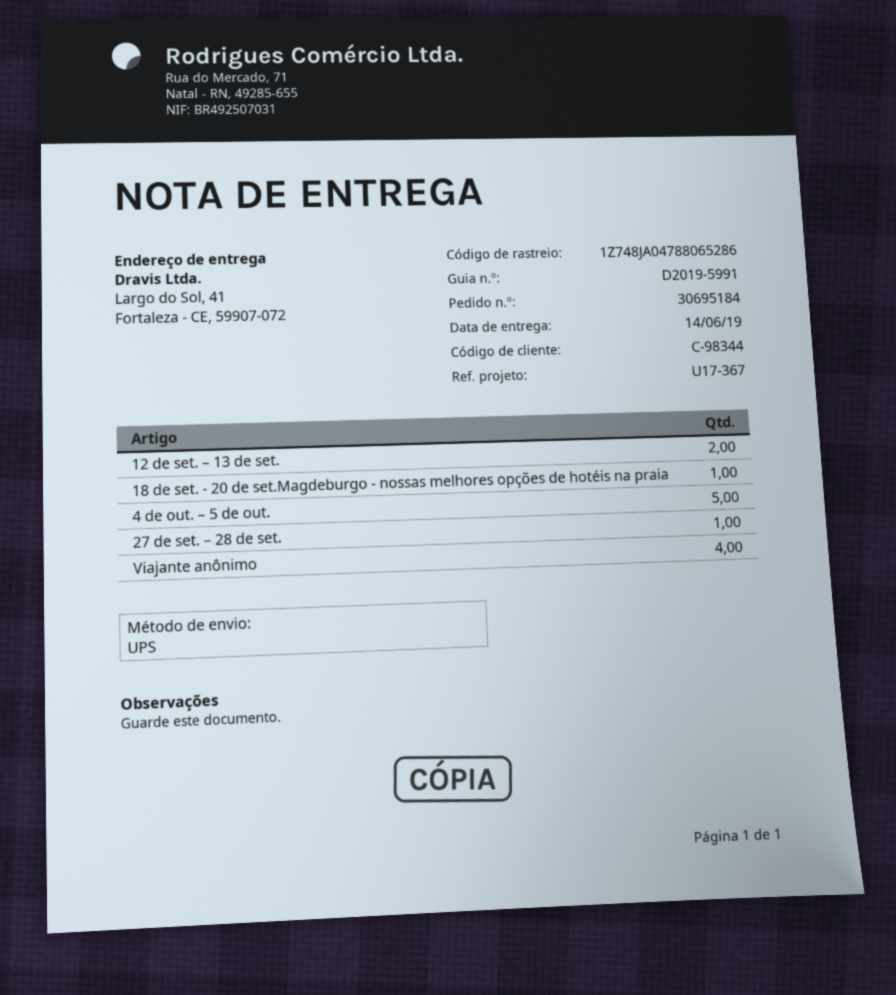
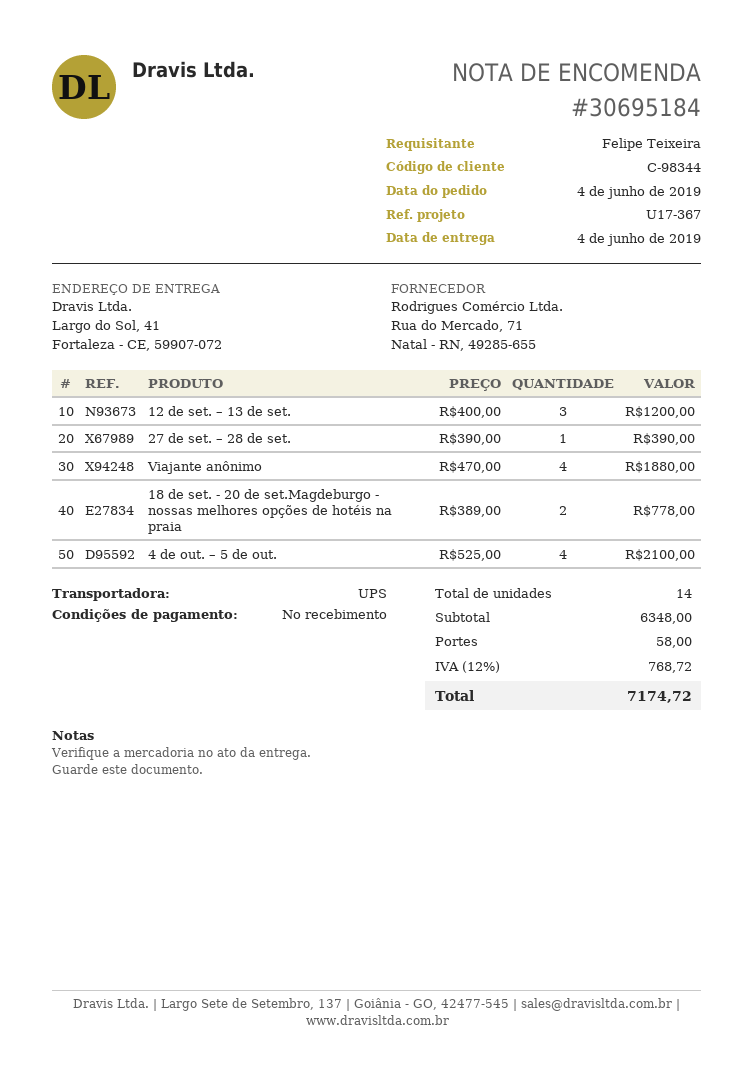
delivery date: 2019-06-14 -> 2019-06-04
12 de set. – 13 de set.: 2 -> 3
18 de set. - 20 de set.Magdeburgo - nossas melhores opções de hotéis na praia: 1 -> 2
4 de out. – 5 de out.: 5 -> 4

